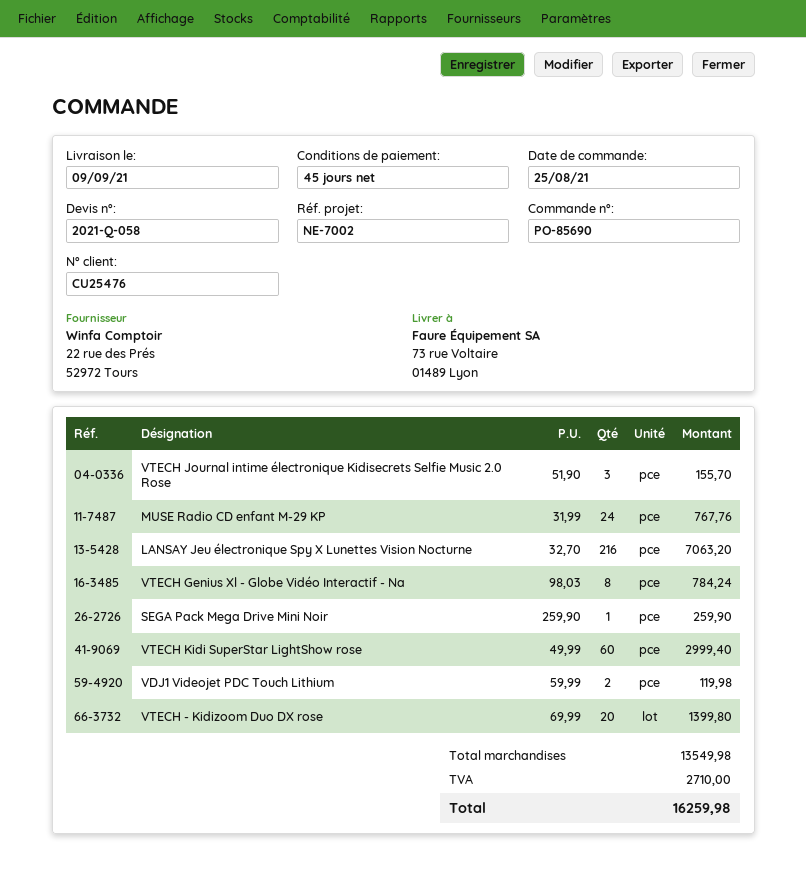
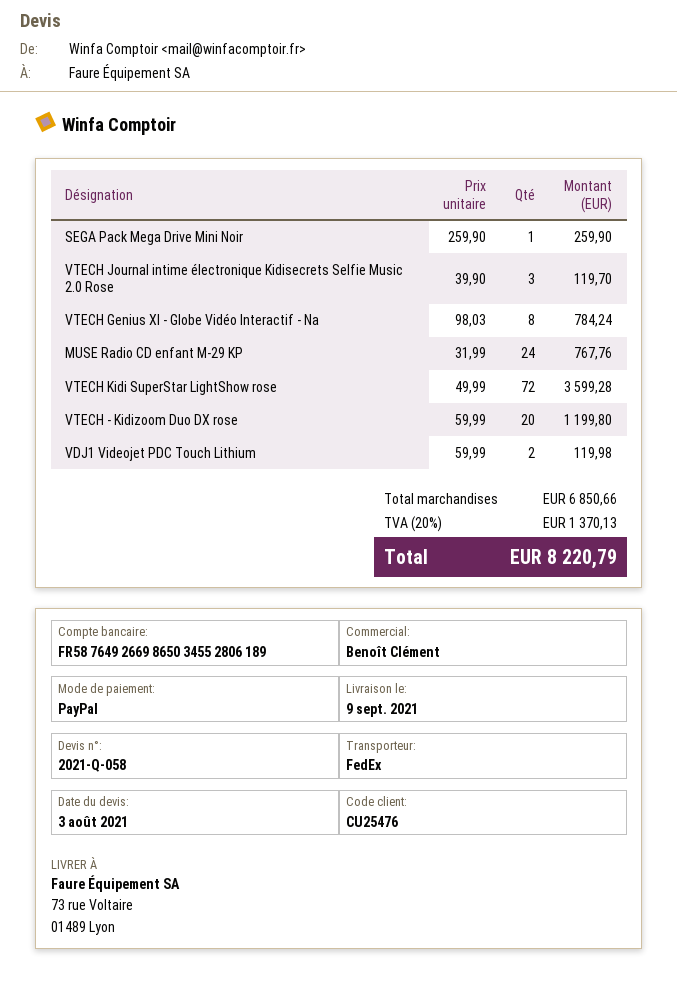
VTECH Journal intime électronique Kidisecrets Selfie Music 2.0 Rose: 3 x 51.90 = 155.70 -> 3 x 39.90 = 119.70
LANSAY Jeu électronique Spy X Lunettes Vision Nocturne: 216 x 32.70 = 7063.20 -> none
VTECH Kidi SuperStar LightShow rose: 60 x 49.99 = 2999.40 -> 72 x 49.99 = 3599.28
VTECH - Kidizoom Duo DX rose: 20 x 69.99 = 1399.80 -> 20 x 59.99 = 1199.80
subtotal: 13549.98 -> 6850.66
tax: 2710.00 -> 1370.13
total: 16259.98 -> 8220.79

